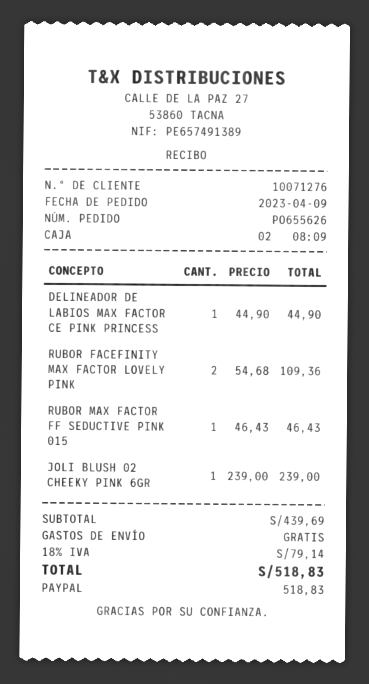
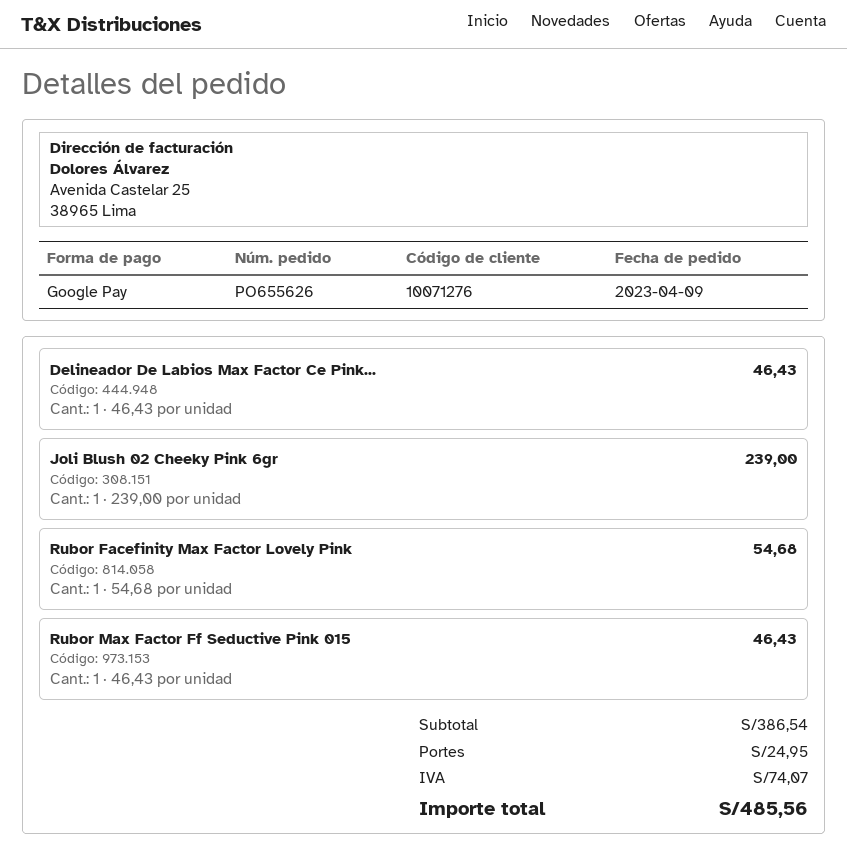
payment method: PayPal -> Google Pay
DELINEADOR DE LABIOS MAX FACTOR CE PINK PRINCESS: 1 x 44.90 = 44.90 -> 1 x 46.43 = 46.43
RUBOR FACEFINITY MAX FACTOR LOVELY PINK: 2 x 54.68 = 109.36 -> 1 x 54.68 = 54.68
subtotal: 439.69 -> 386.54
shipping: 0.00 -> 24.95
tax: 79.14 -> 74.07
total: 518.83 -> 485.56

